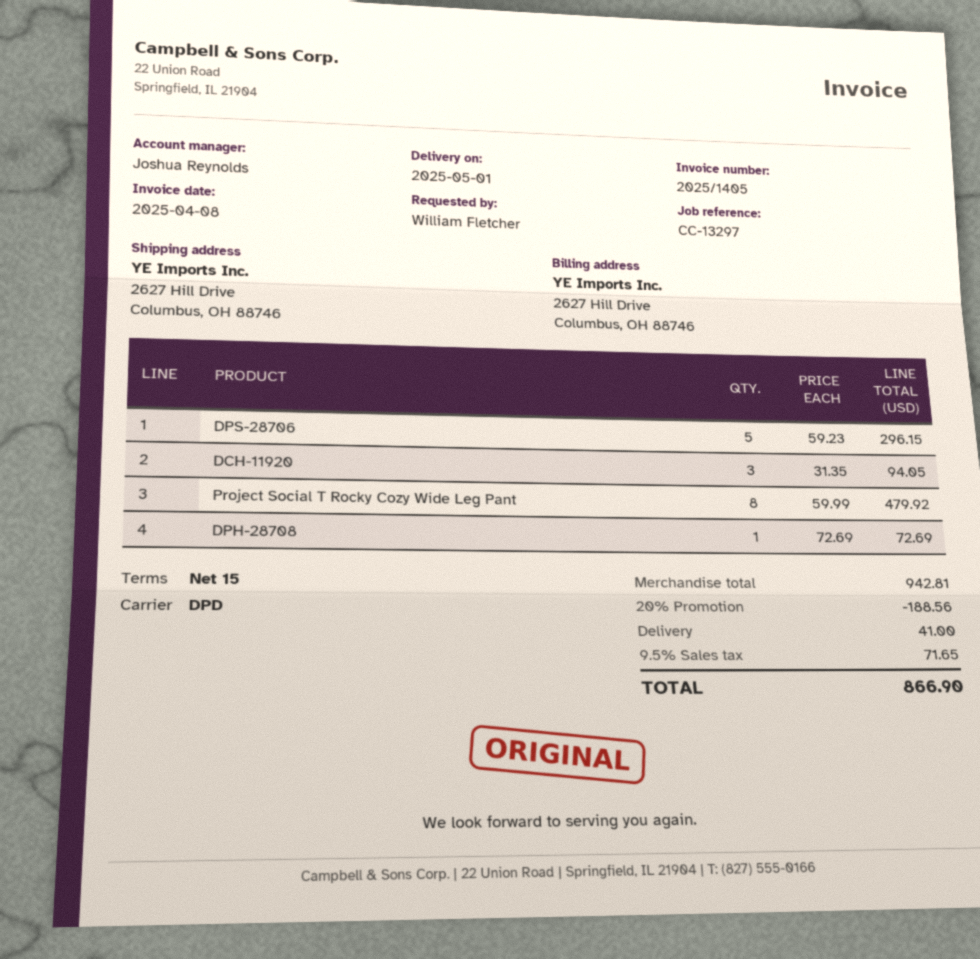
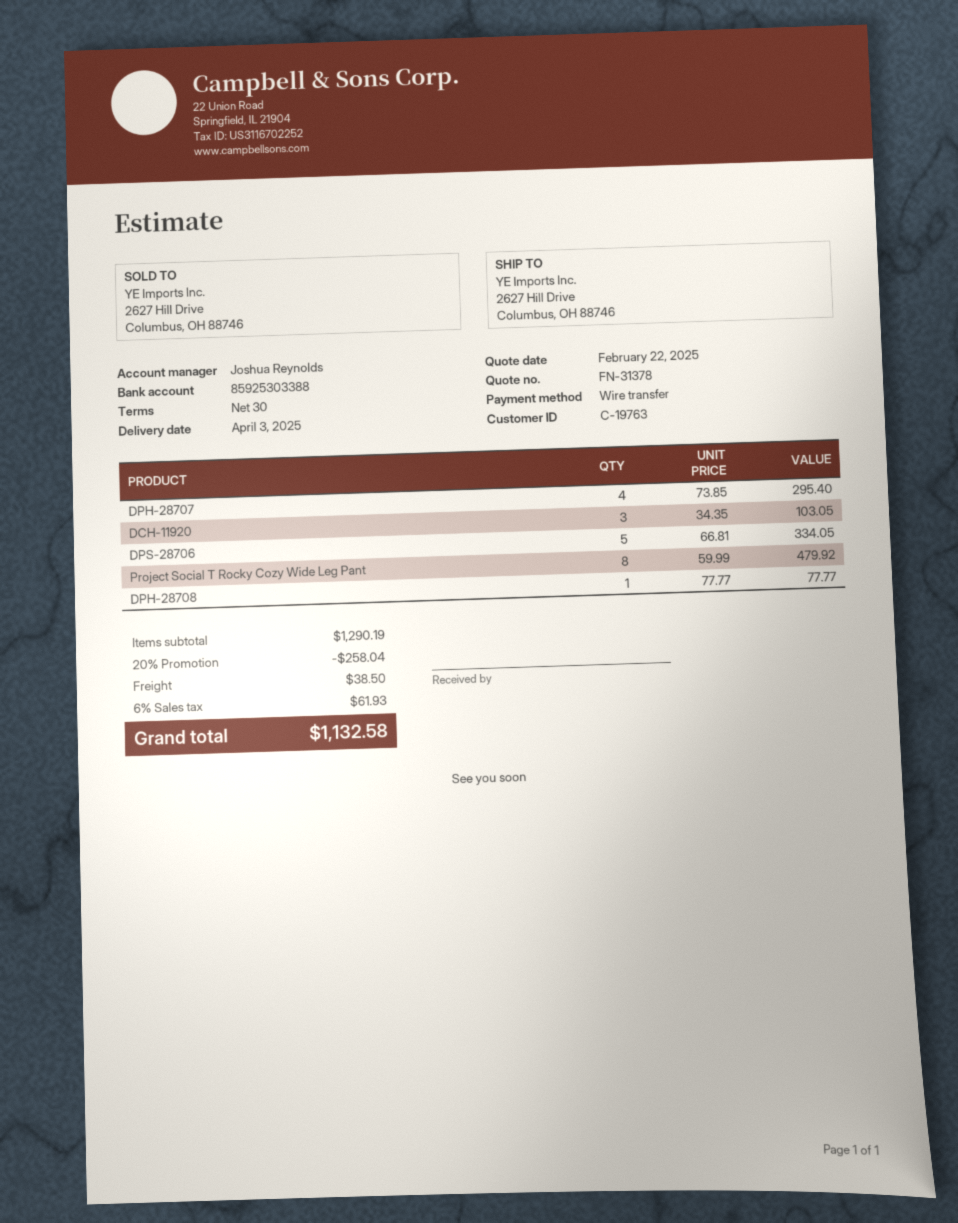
delivery date: 2025-05-01 -> 2025-04-03
payment terms: 15 days -> 30 days
DPS-28706: 5 x 59.23 = 296.15 -> 5 x 66.81 = 334.05
DCH-11920: 3 x 31.35 = 94.05 -> 3 x 34.35 = 103.05
DPH-28708: 1 x 72.69 = 72.69 -> 1 x 77.77 = 77.77
DPH-28707: none -> 4 x 73.85 = 295.40
subtotal: 942.81 -> 1290.19
discount: 20% = 188.56 -> 20% = 258.04
shipping: 41.00 -> 38.50
tax: 9.5% = 71.65 -> 6% = 61.93
total: 866.90 -> 1132.58

